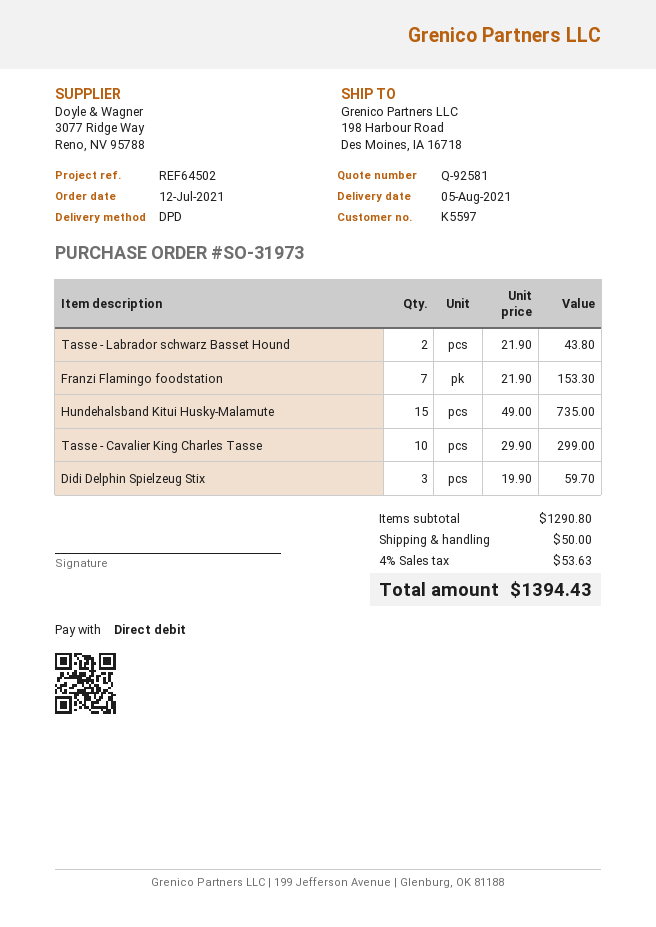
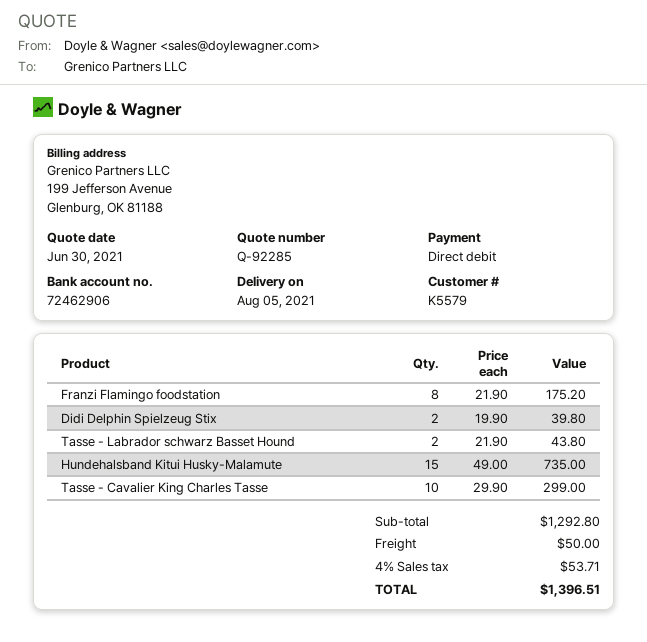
quote number: Q-92581 -> Q-92285
customer number: K5597 -> K5579
Franzi Flamingo foodstation: 7 x 21.90 = 153.30 -> 8 x 21.90 = 175.20
Didi Delphin Spielzeug Stix: 3 x 19.90 = 59.70 -> 2 x 19.90 = 39.80
subtotal: 1290.80 -> 1292.80
tax: 4% = 53.63 -> 4% = 53.71
total: 1394.43 -> 1396.51

